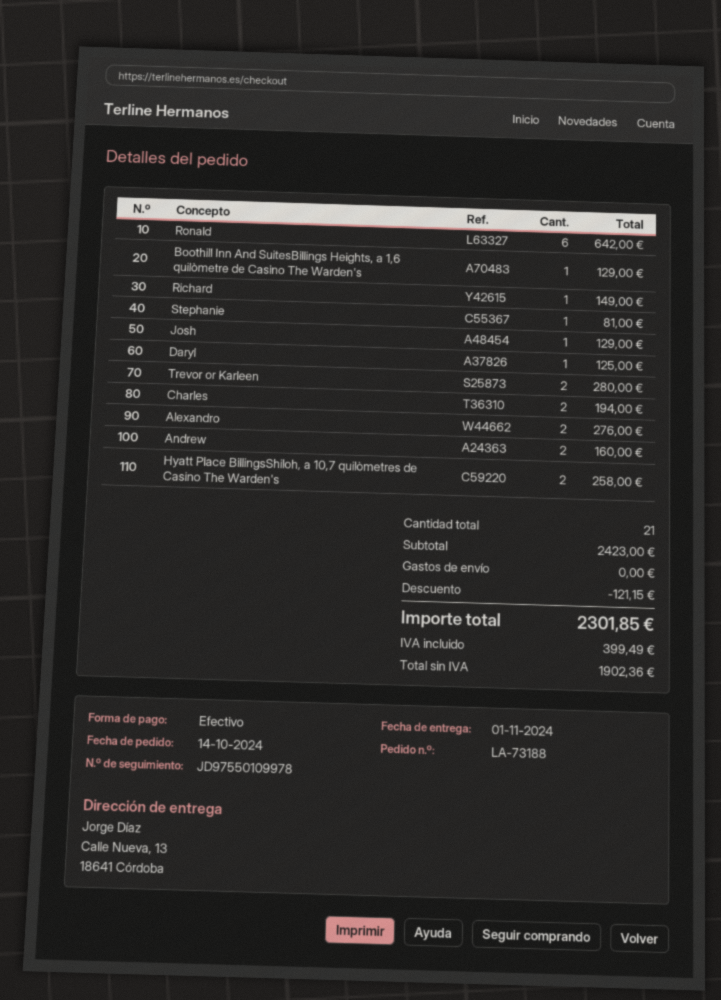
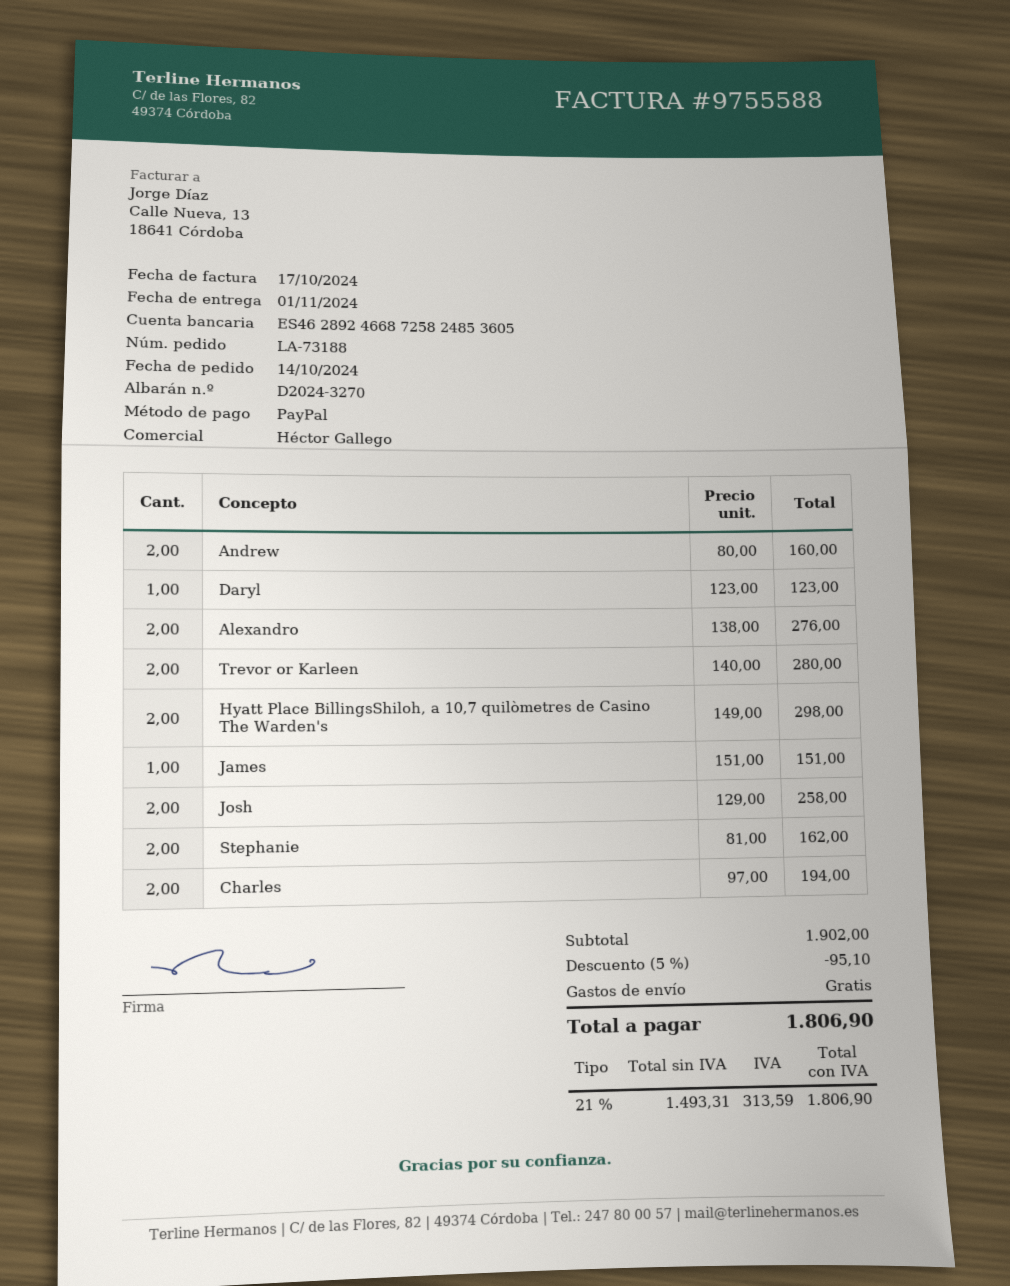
payment method: cash -> PayPal
Ronald: 6 for 642.00 -> none
Boothill Inn And SuitesBillings Heights, a 1,6 quilòmetre de Casino The Warden's: 1 for 129.00 -> none
Richard: 1 for 149.00 -> none
Stephanie: 1 for 81.00 -> 2 for 162.00
Josh: 1 for 129.00 -> 2 for 258.00
Daryl: 1 for 125.00 -> 1 for 123.00
Hyatt Place BillingsShiloh, a 10,7 quilòmetres de Casino The Warden's: 2 for 258.00 -> 2 for 298.00
James: none -> 1 for 151.00
subtotal: 2423.00 -> 1902.00
discount: 121.15 -> 95.10
net: 1902.36 -> 1493.31
tax: 399.49 -> 313.59
total: 2301.85 -> 1806.90

